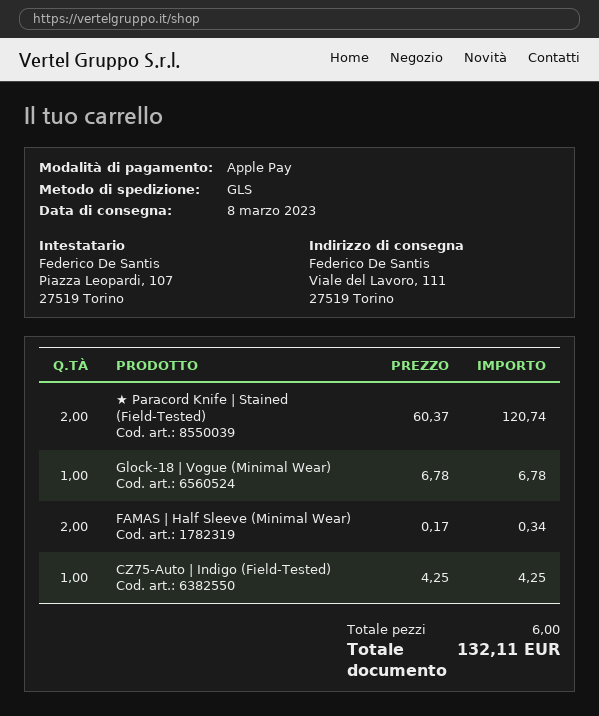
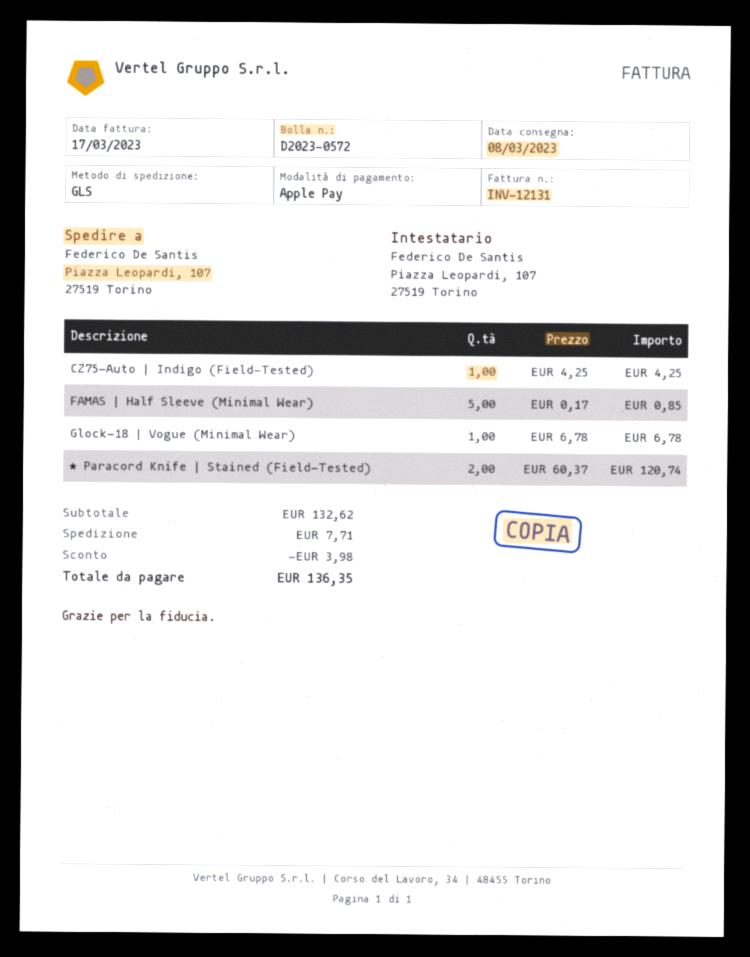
ship to: Viale del Lavoro, 111, 27519 Torino -> Piazza Leopardi, 107, 27519 Torino
FAMAS | Half Sleeve (Minimal Wear): 2 x 0.17 = 0.34 -> 5 x 0.17 = 0.85
discount: none -> 3.98
shipping: none -> 7.71
total: 132.11 -> 136.35

